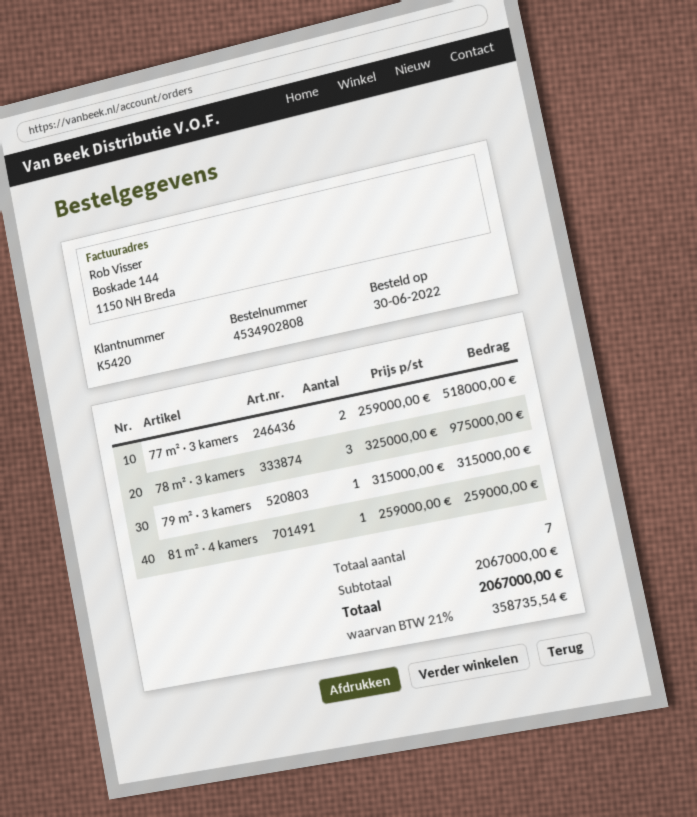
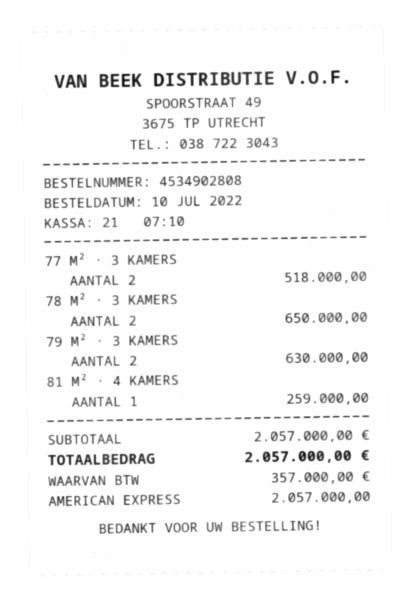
order date: 2022-06-30 -> 2022-07-10
78 m² · 3 kamers: 3 for 975000.00 -> 2 for 650000.00
79 m² · 3 kamers: 1 for 315000.00 -> 2 for 630000.00
subtotal: 2067000.00 -> 2057000.00
tax: 358735.54 -> 357000.00
total: 2067000.00 -> 2057000.00

